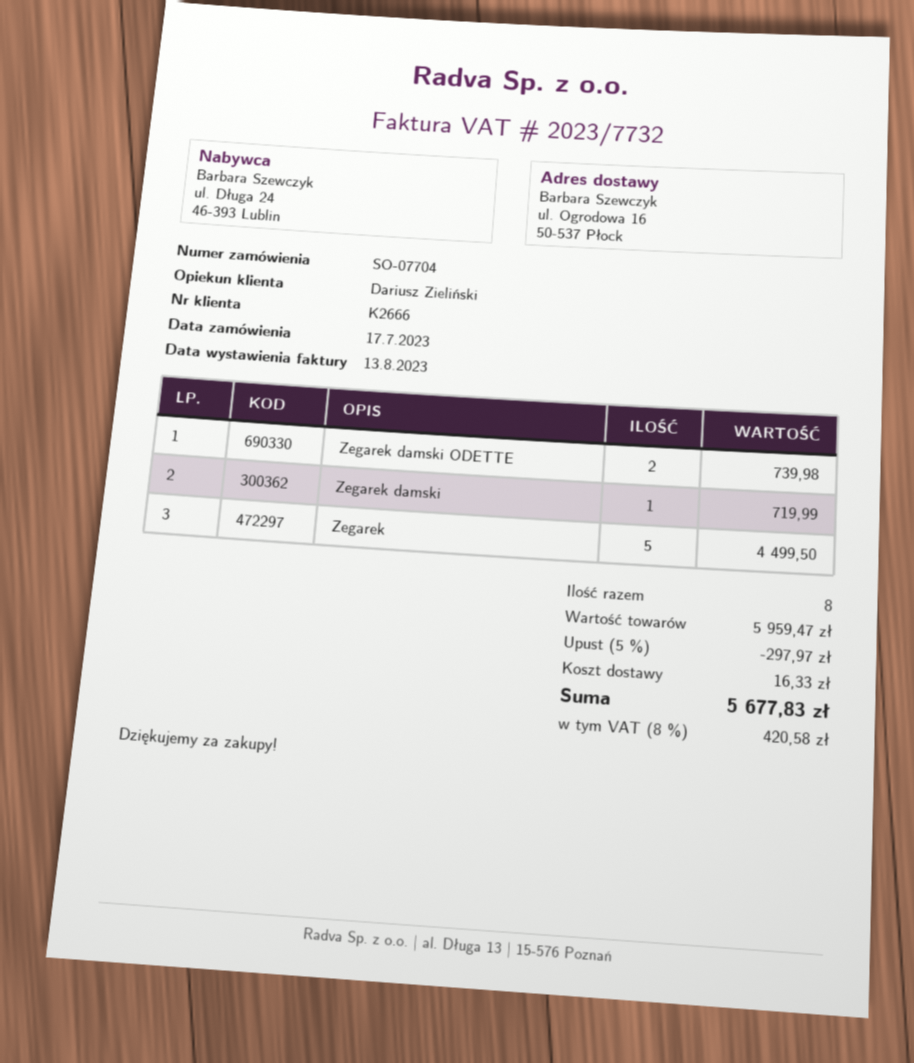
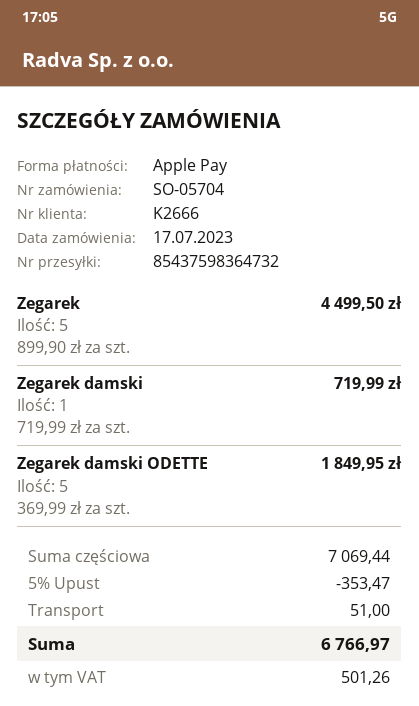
order number: SO-07704 -> SO-05704
Zegarek damski ODETTE: 2 for 739.98 -> 5 for 1849.95
subtotal: 5959.47 -> 7069.44
discount: 5% = 297.97 -> 5% = 353.47
shipping: 16.33 -> 51.00
tax: 420.58 -> 501.26
total: 5677.83 -> 6766.97

